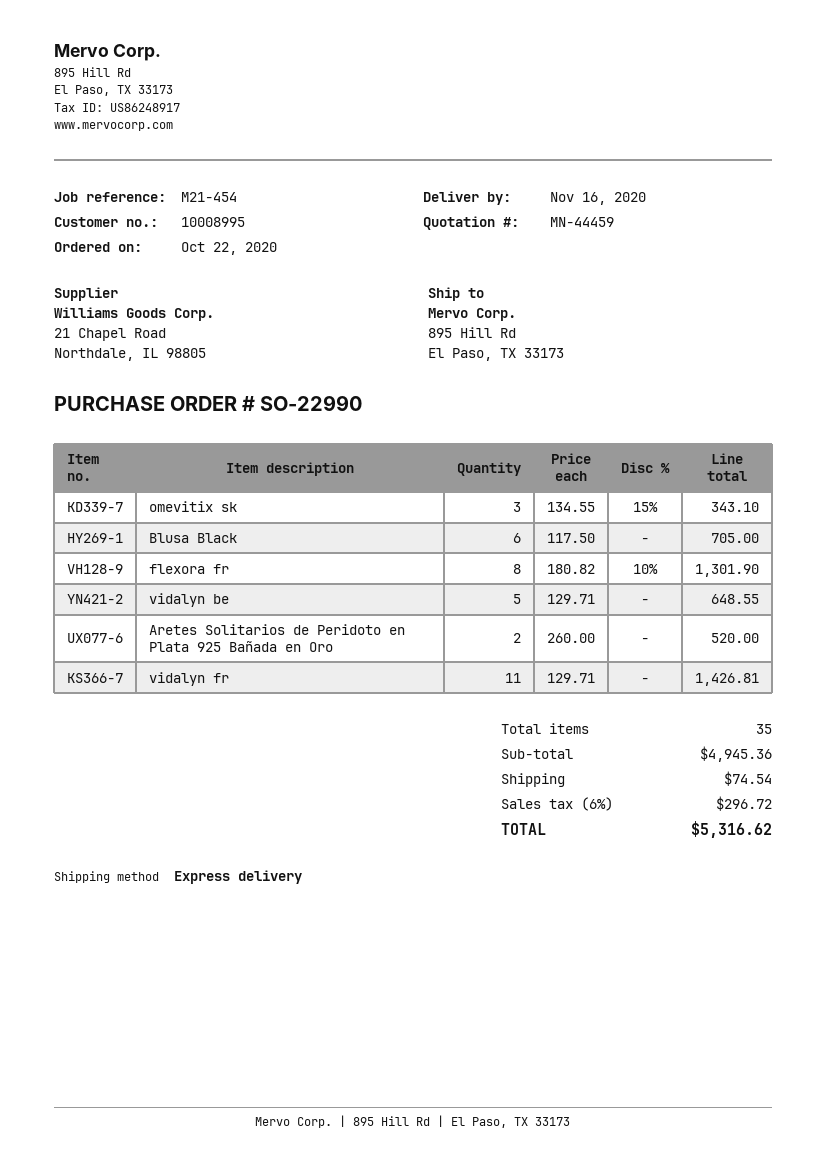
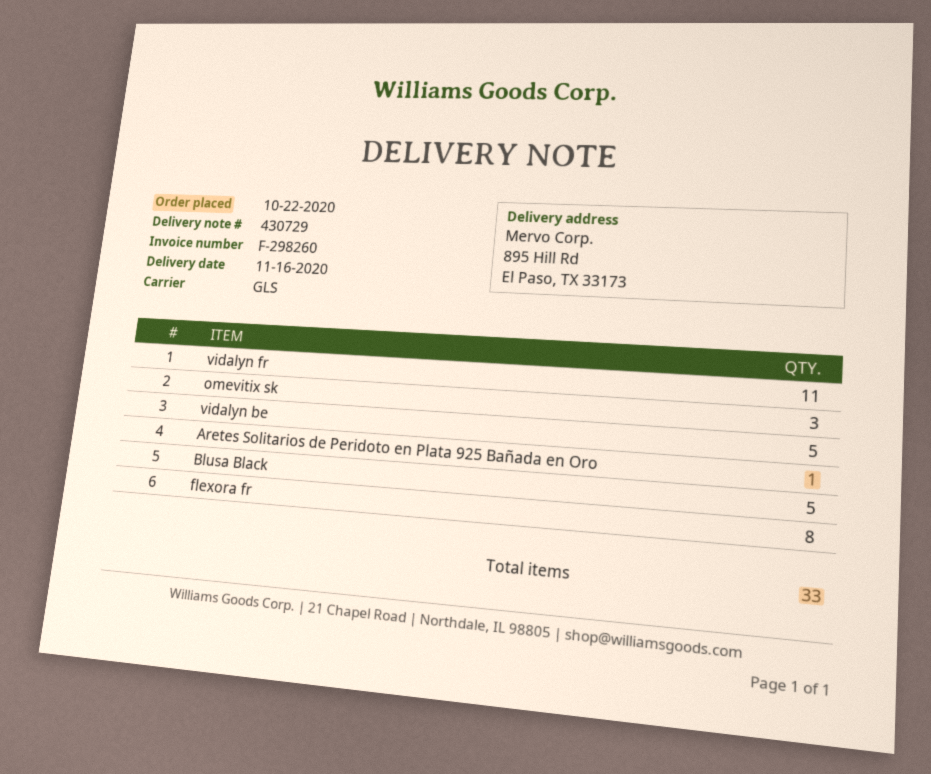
shipping method: express -> GLS
Blusa Black: 6 -> 5
Aretes Solitarios de Peridoto en Plata 925 Bañada en Oro: 2 -> 1
total quantity: 35 -> 33

